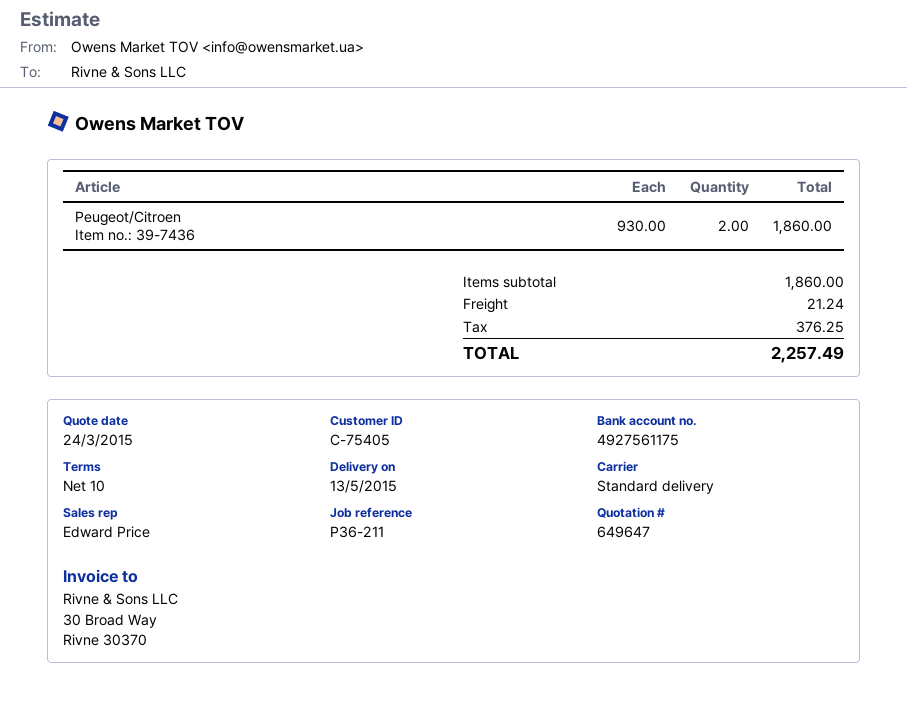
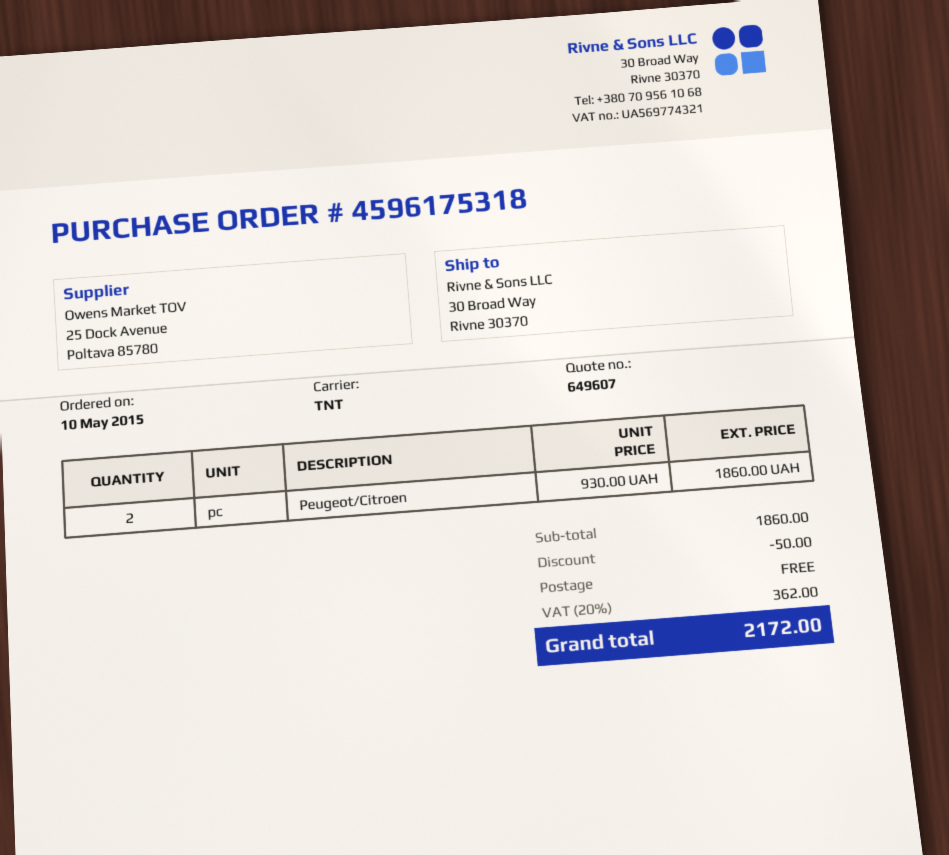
quote number: 649647 -> 649607
shipping method: standard -> TNT
discount: none -> 50.00
shipping: 21.24 -> 0.00
tax: 376.25 -> 362.00
total: 2257.49 -> 2172.00

